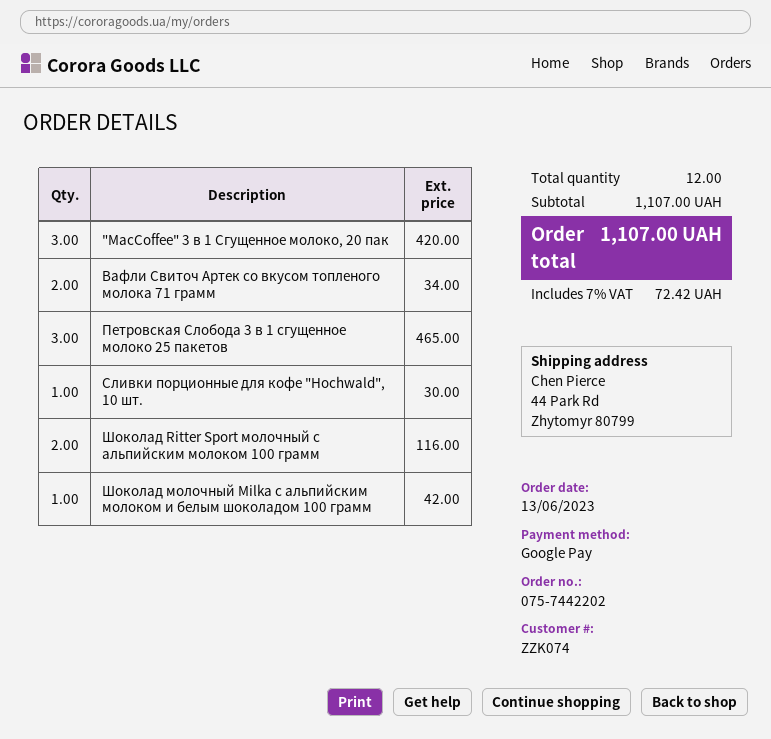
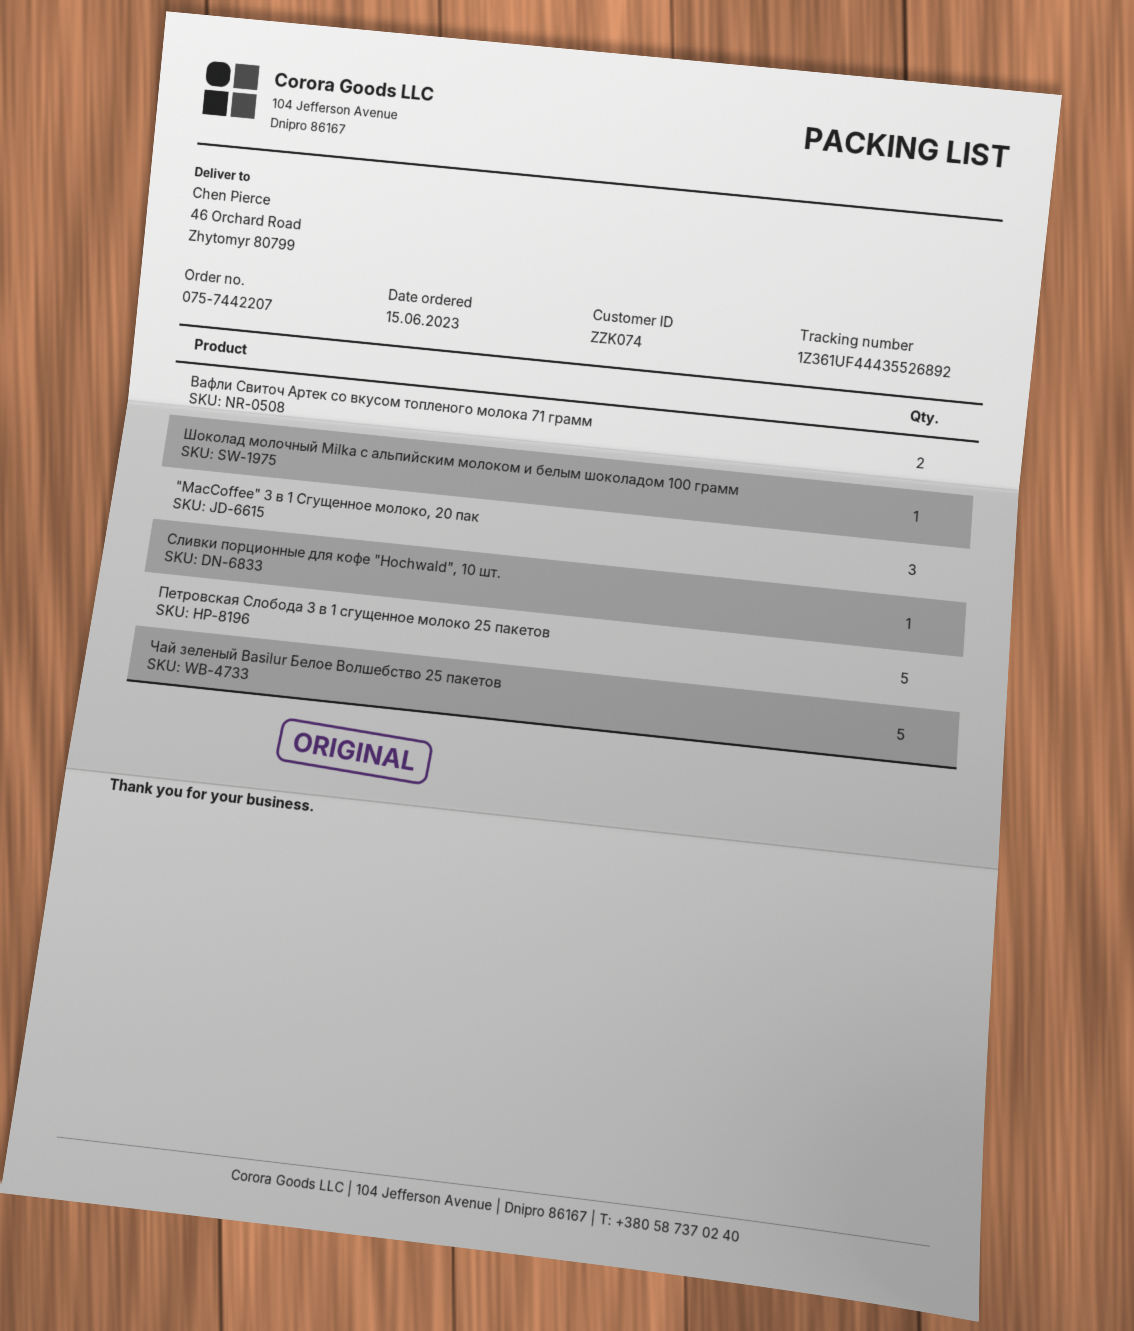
order number: 075-7442202 -> 075-7442207
order date: 2023-06-13 -> 2023-06-15
ship to: 44 Park Rd, Zhytomyr 80799 -> 46 Orchard Road, Zhytomyr 80799
Петровская Слобода 3 в 1 сгущенное молоко 25 пакетов: 3 -> 5
Шоколад Ritter Sport молочный с альпийским молоком 100 грамм: 2 -> none
Чай зеленый Basilur Белое Волшебство 25 пакетов: none -> 5

